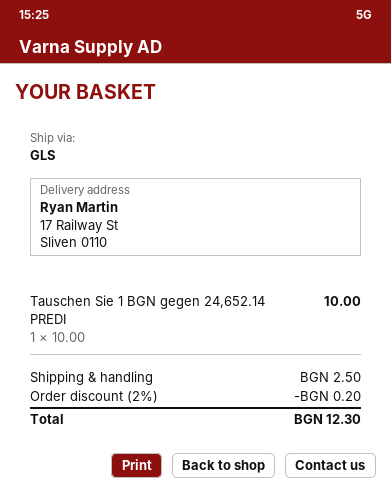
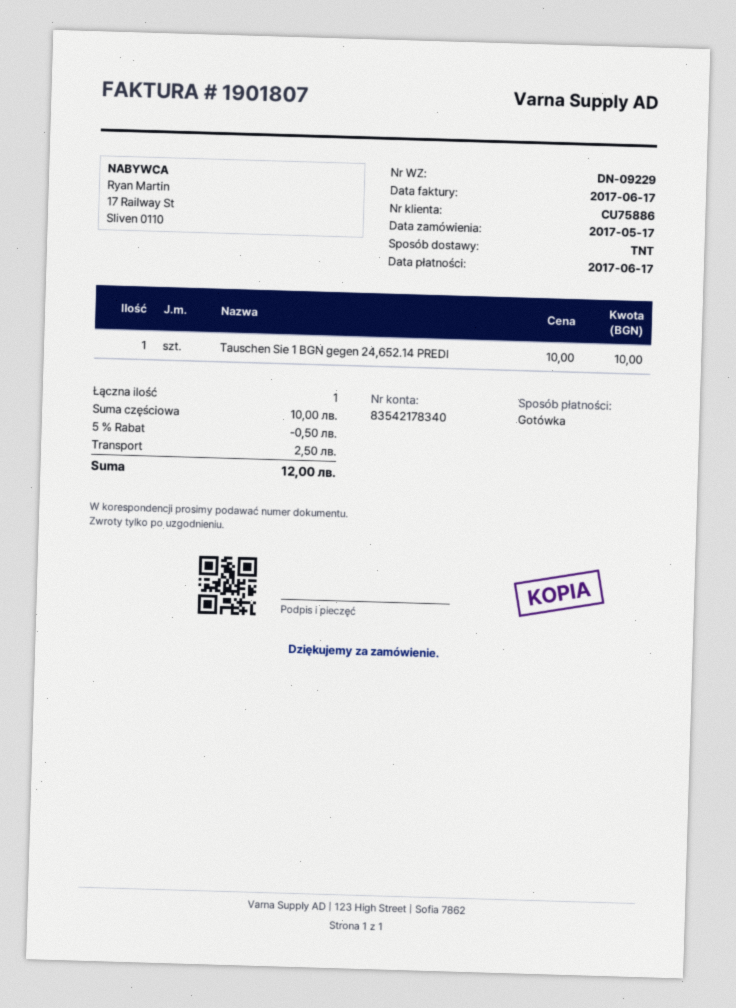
shipping method: GLS -> TNT
discount: 2% = 0.20 -> 5% = 0.50
total: 12.30 -> 12.00

